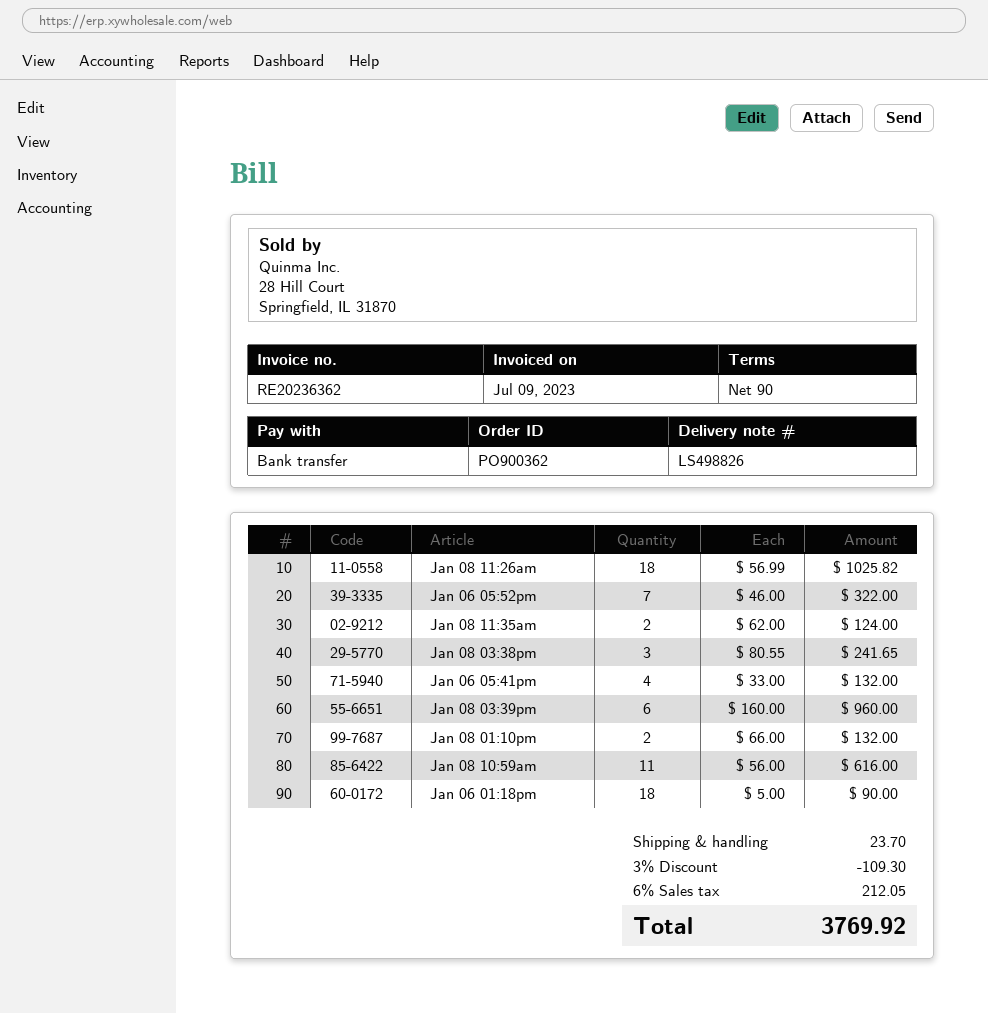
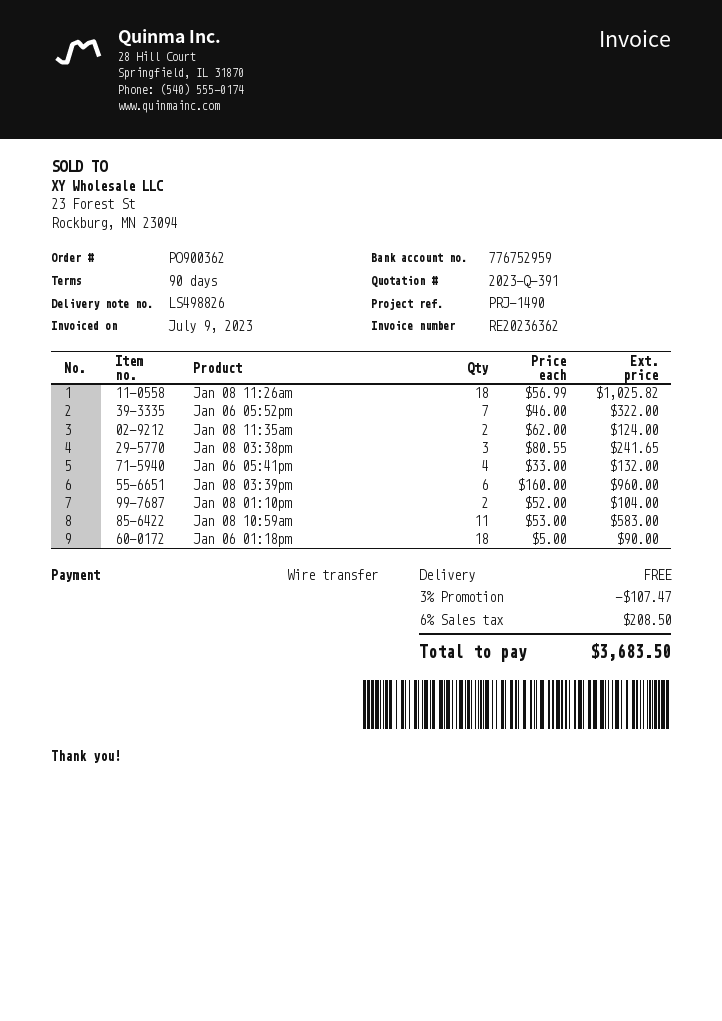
Jan 08 01:10pm: 2 x 66.00 = 132.00 -> 2 x 52.00 = 104.00
Jan 08 10:59am: 11 x 56.00 = 616.00 -> 11 x 53.00 = 583.00
discount: 3% = 109.30 -> 3% = 107.47
shipping: 23.70 -> 0.00
tax: 6% = 212.05 -> 6% = 208.50
total: 3769.92 -> 3683.50

